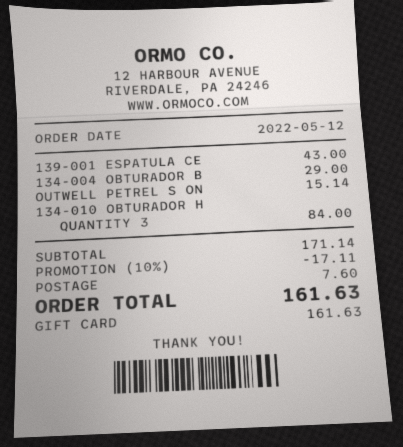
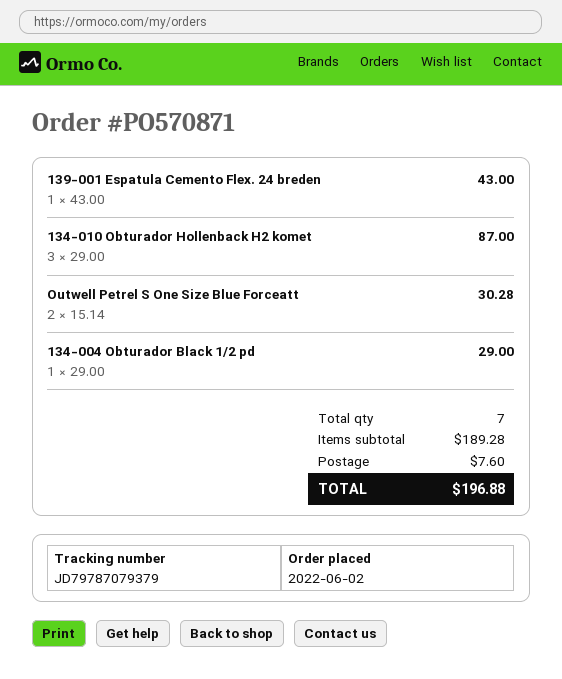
order date: 2022-05-12 -> 2022-06-02
OUTWELL PETREL S ON: 1 for 15.14 -> 2 for 30.28
134-010 OBTURADOR H: 3 for 84.00 -> 3 for 87.00
subtotal: 171.14 -> 189.28
discount: 10% = 17.11 -> none
total: 161.63 -> 196.88

